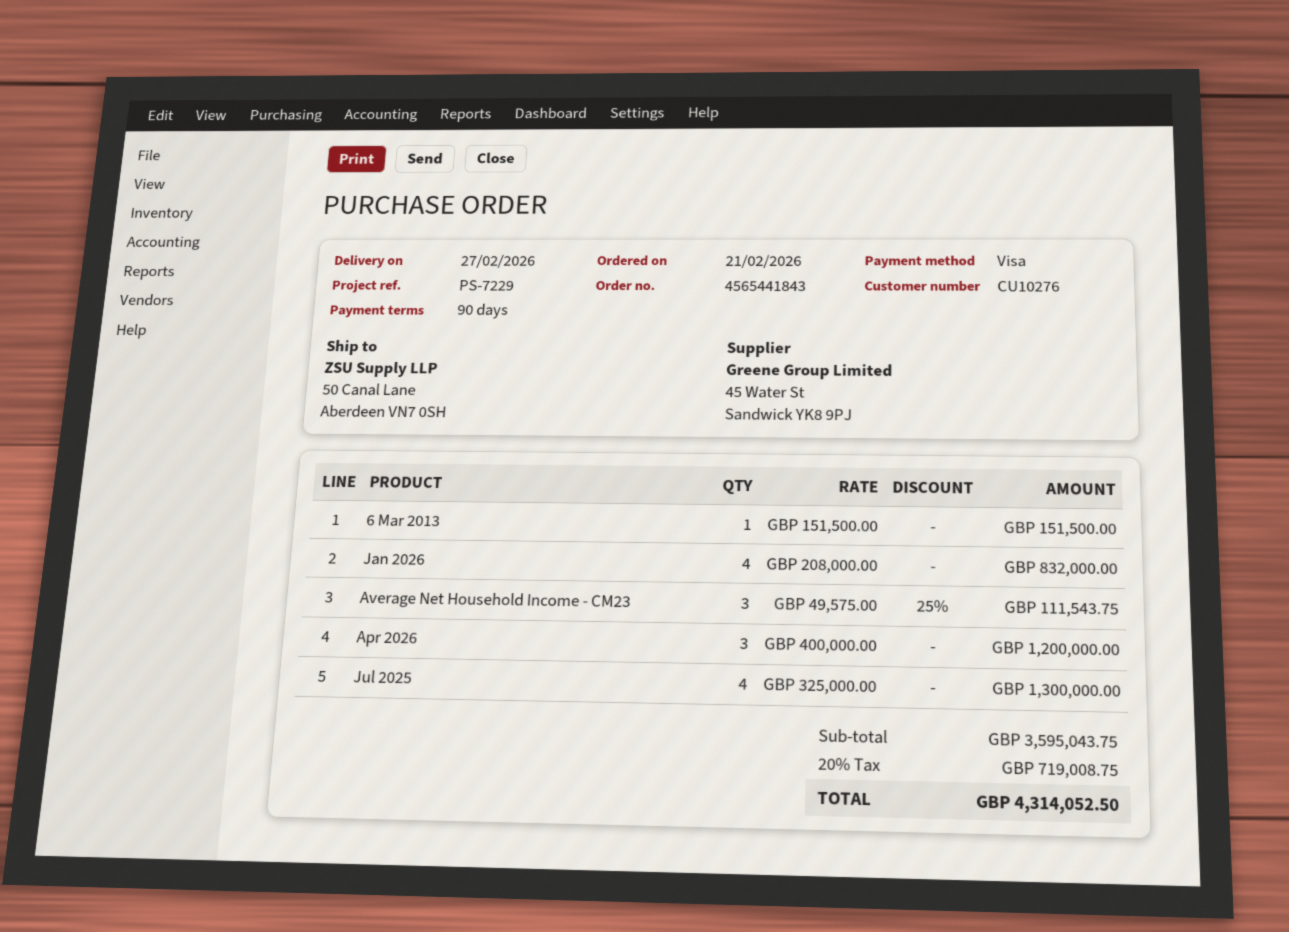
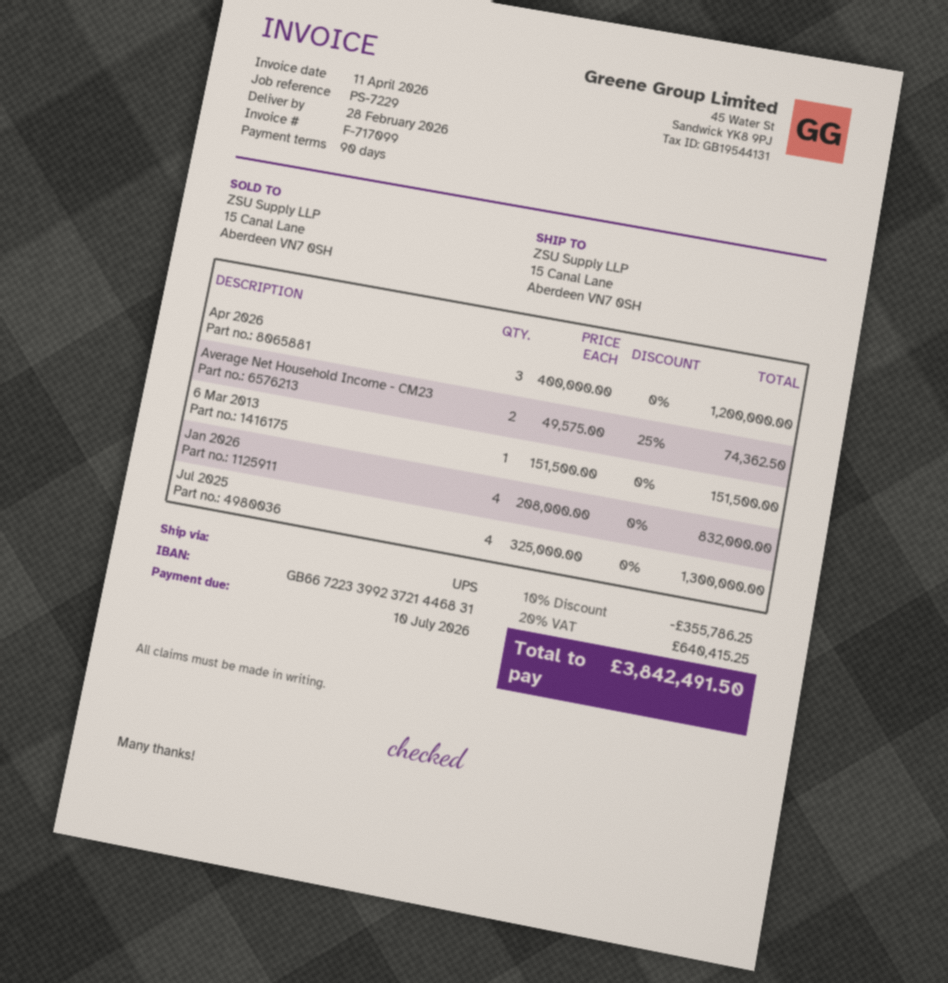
delivery date: 2026-02-27 -> 2026-02-28
ship to: 50 Canal Lane, Aberdeen VN7 0SH -> 15 Canal Lane, Aberdeen VN7 0SH
Average Net Household Income - CM23: 3 x 49575.00 - 25% = 111543.75 -> 2 x 49575.00 - 25% = 74362.50
discount: none -> 10% = 355786.25
tax: 20% = 719008.75 -> 20% = 640415.25
total: 4314052.50 -> 3842491.50

